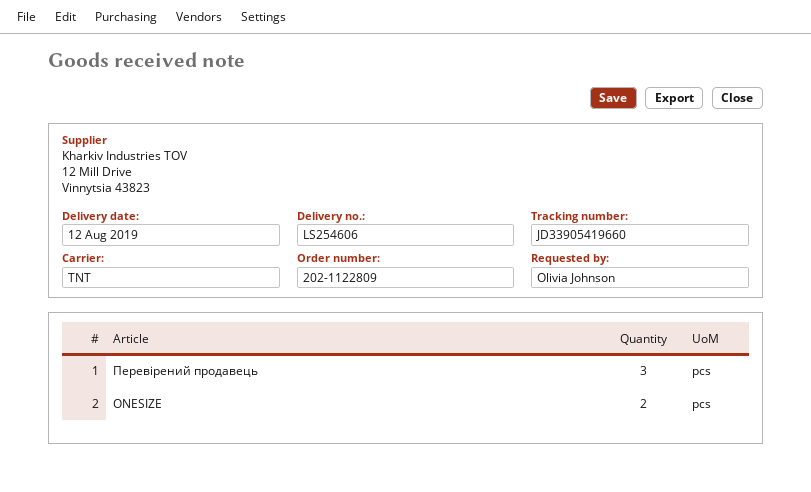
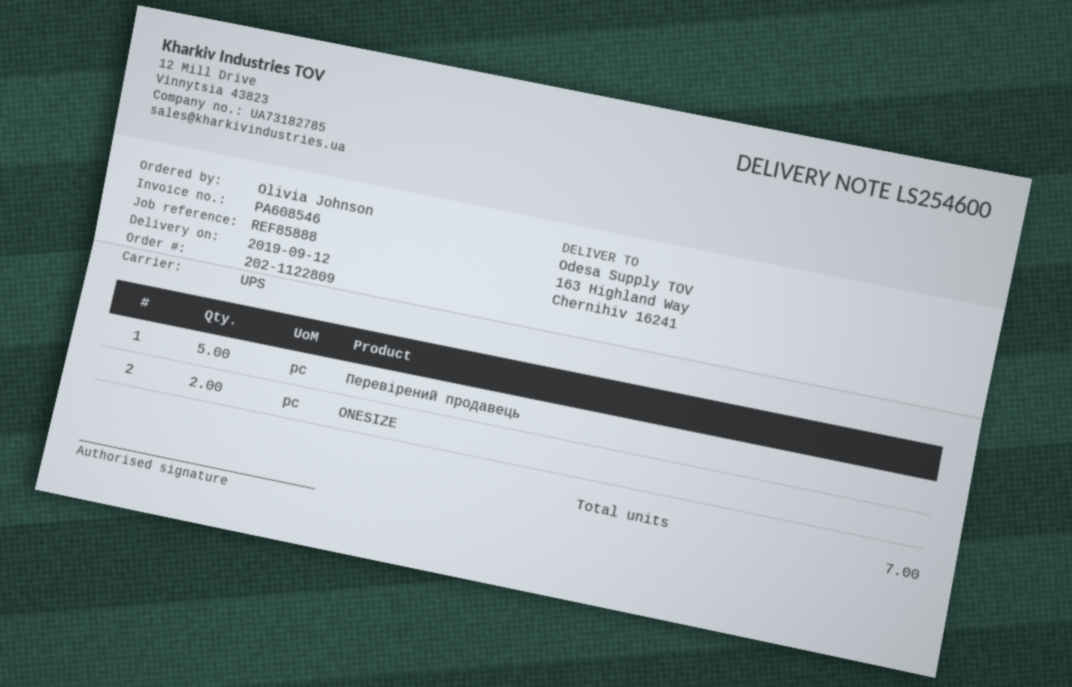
delivery note number: LS254606 -> LS254600
delivery date: 2019-08-12 -> 2019-09-12
shipping method: TNT -> UPS
Перевірений продавець: 3 -> 5

